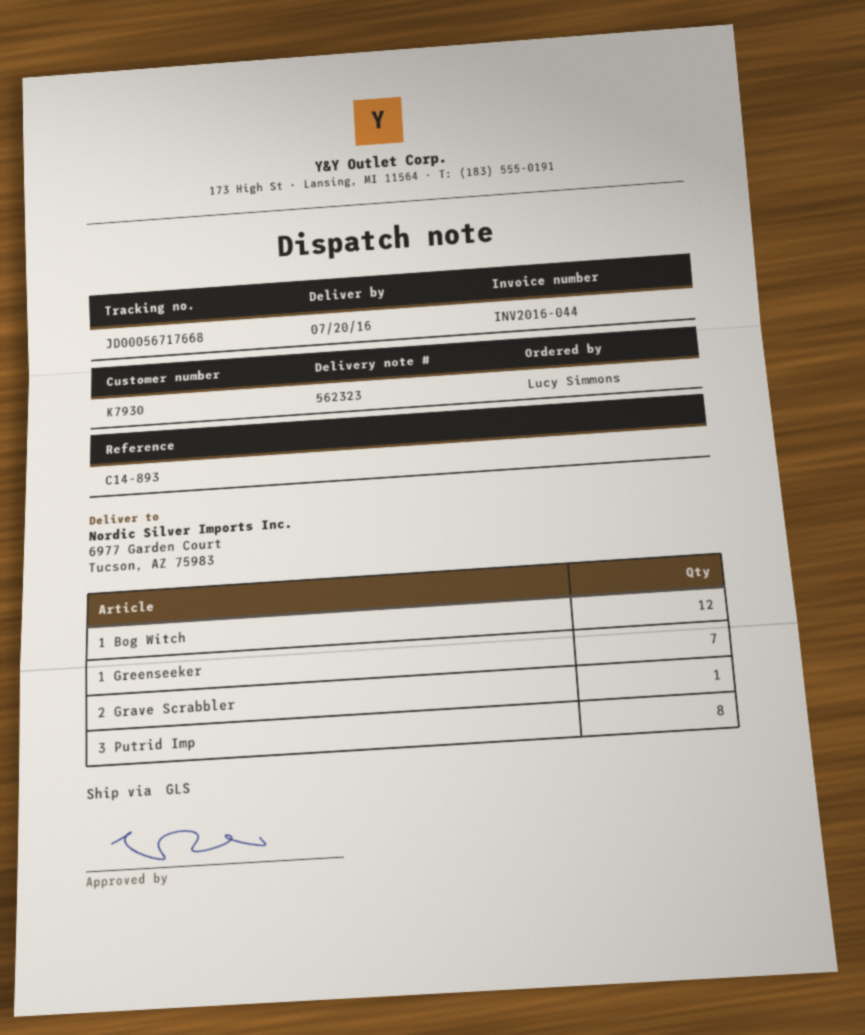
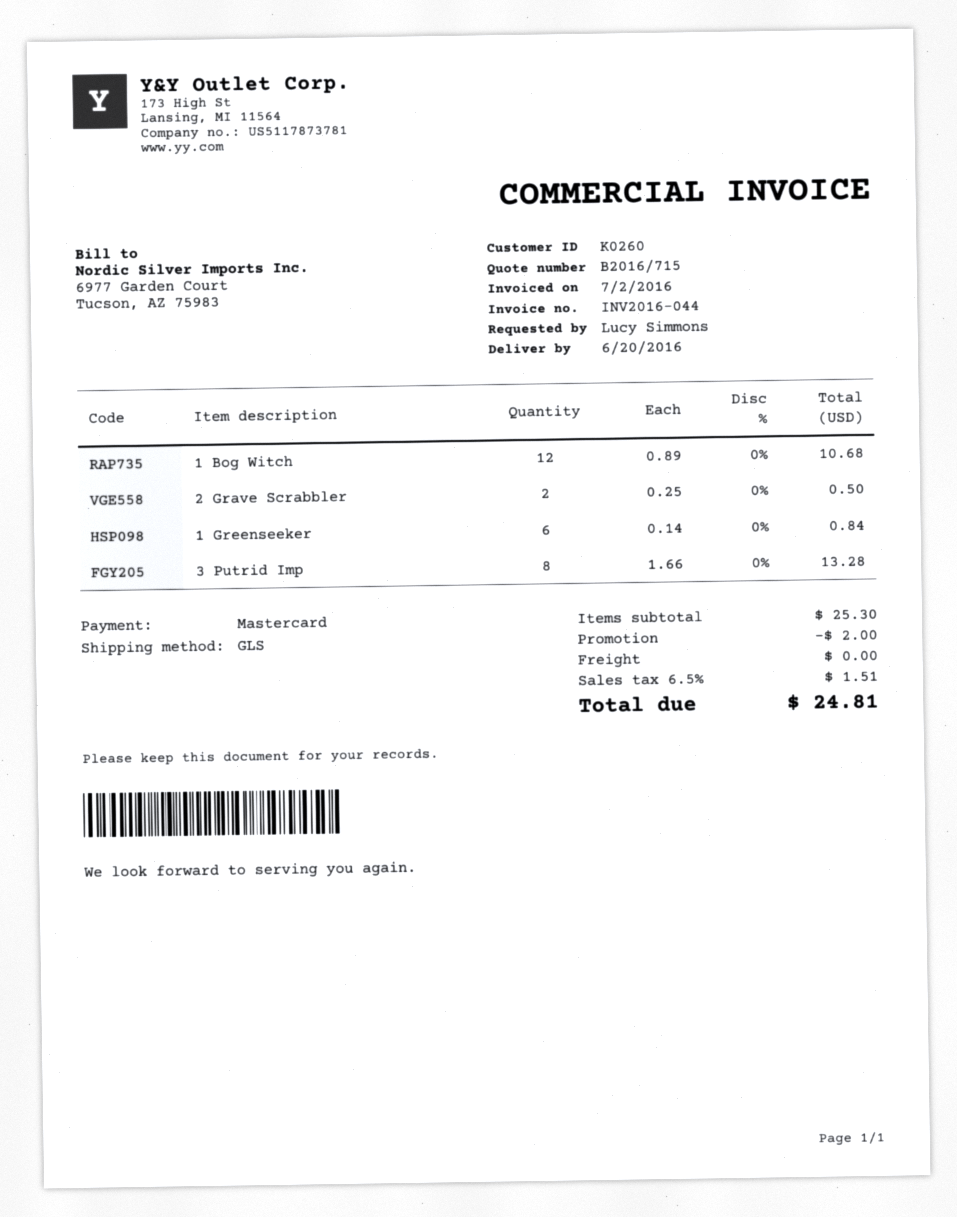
delivery date: 2016-07-20 -> 2016-06-20
customer number: K7930 -> K0260
1 Greenseeker: 7 -> 6
2 Grave Scrabbler: 1 -> 2

